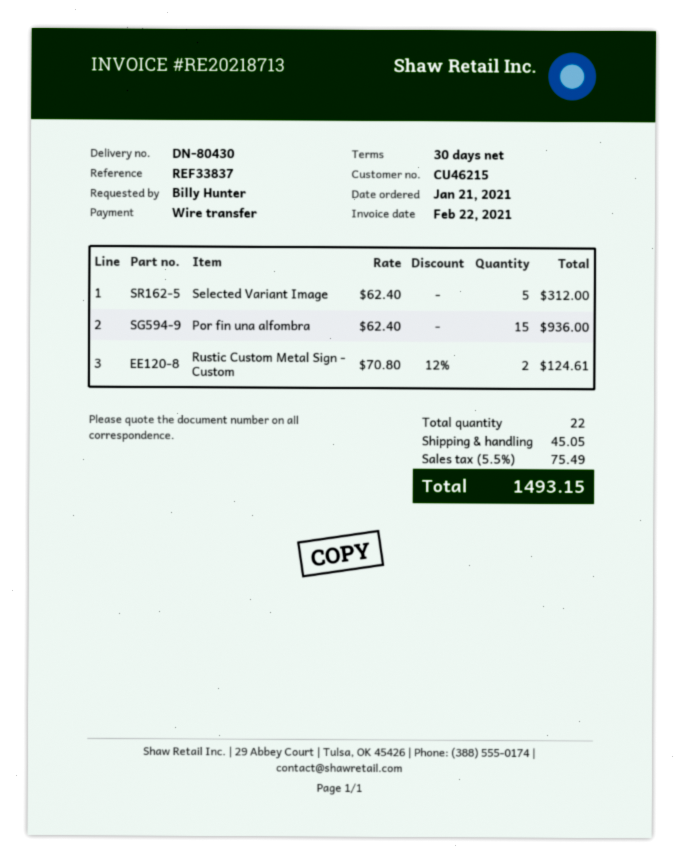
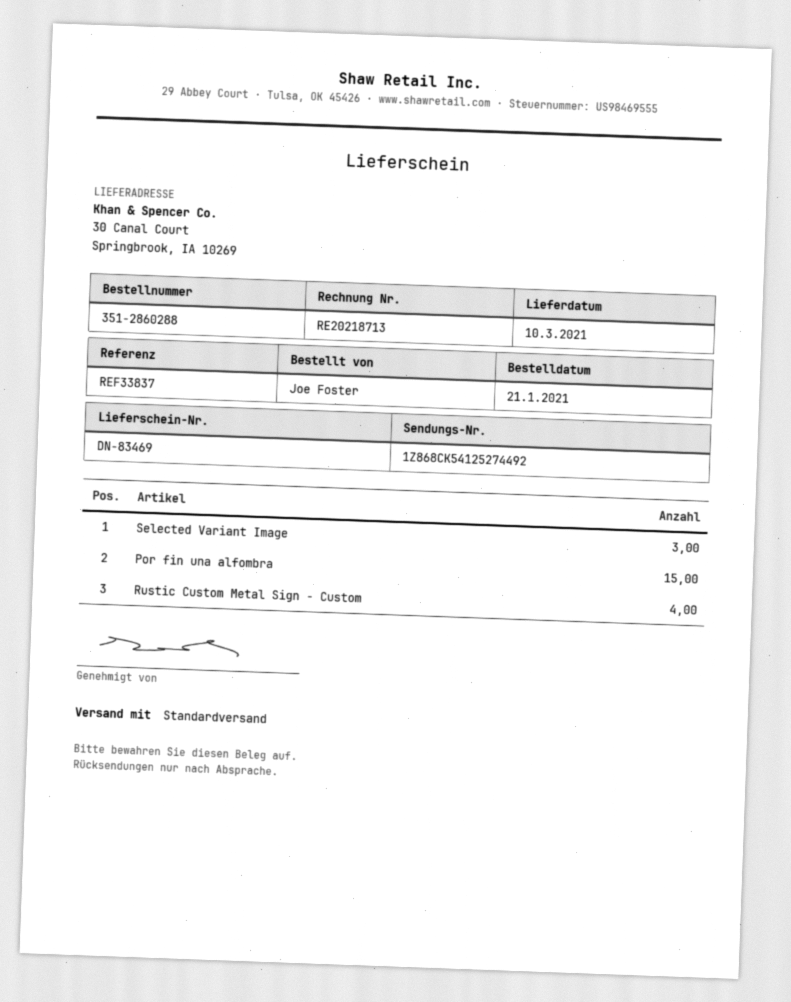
delivery note number: DN-80430 -> DN-83469
ordered by: Billy Hunter -> Joe Foster
Selected Variant Image: 5 -> 3
Rustic Custom Metal Sign - Custom: 2 -> 4

